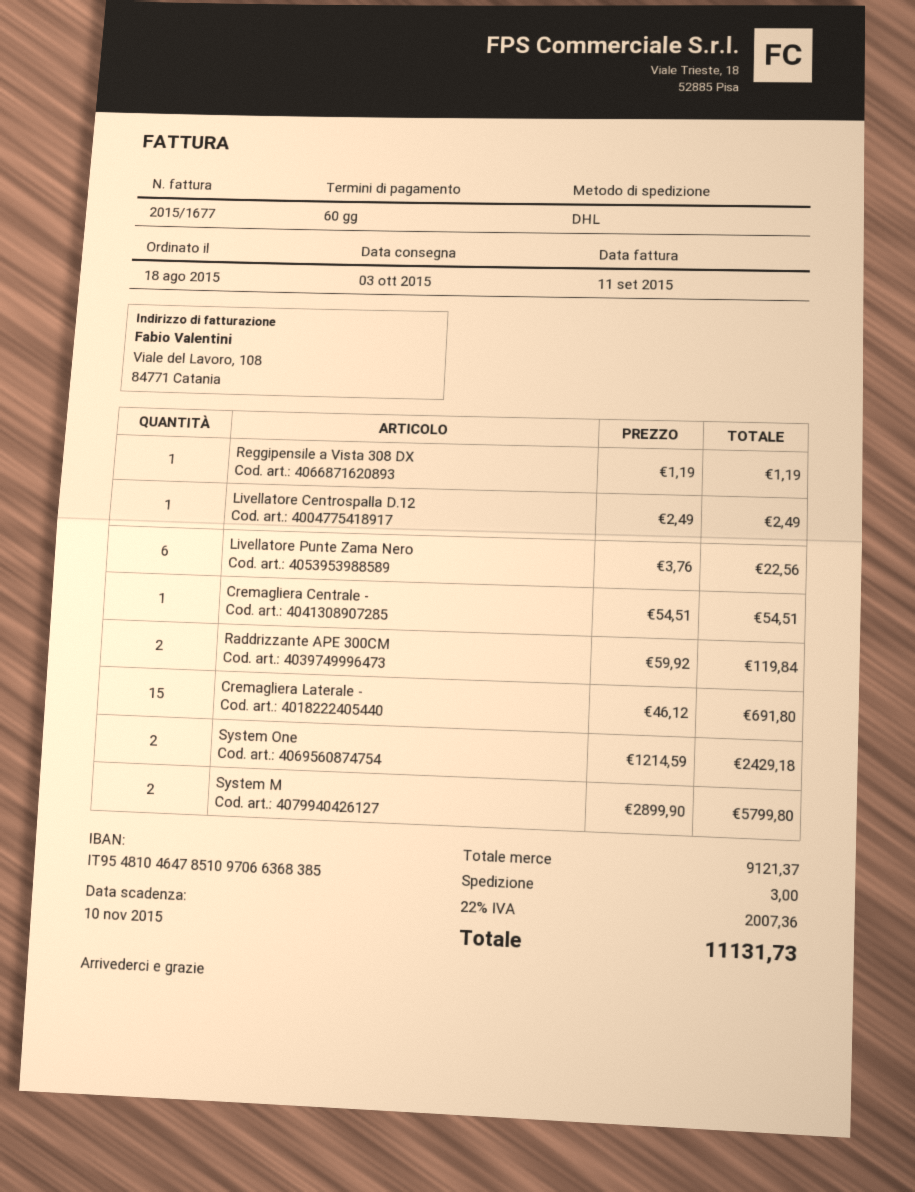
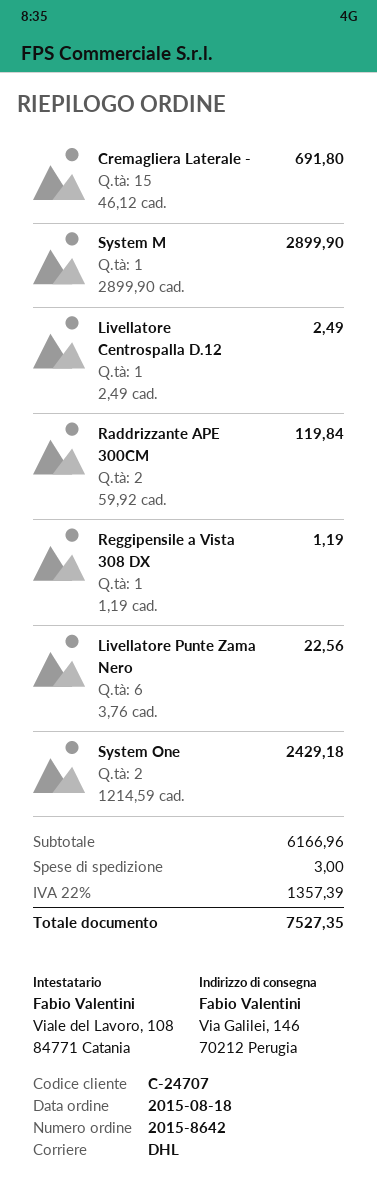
Cremagliera Centrale -: 1 x 54.51 = 54.51 -> none
System M: 2 x 2899.90 = 5799.80 -> 1 x 2899.90 = 2899.90
subtotal: 9121.37 -> 6166.96
tax: 22% = 2007.36 -> 22% = 1357.39
total: 11131.73 -> 7527.35

